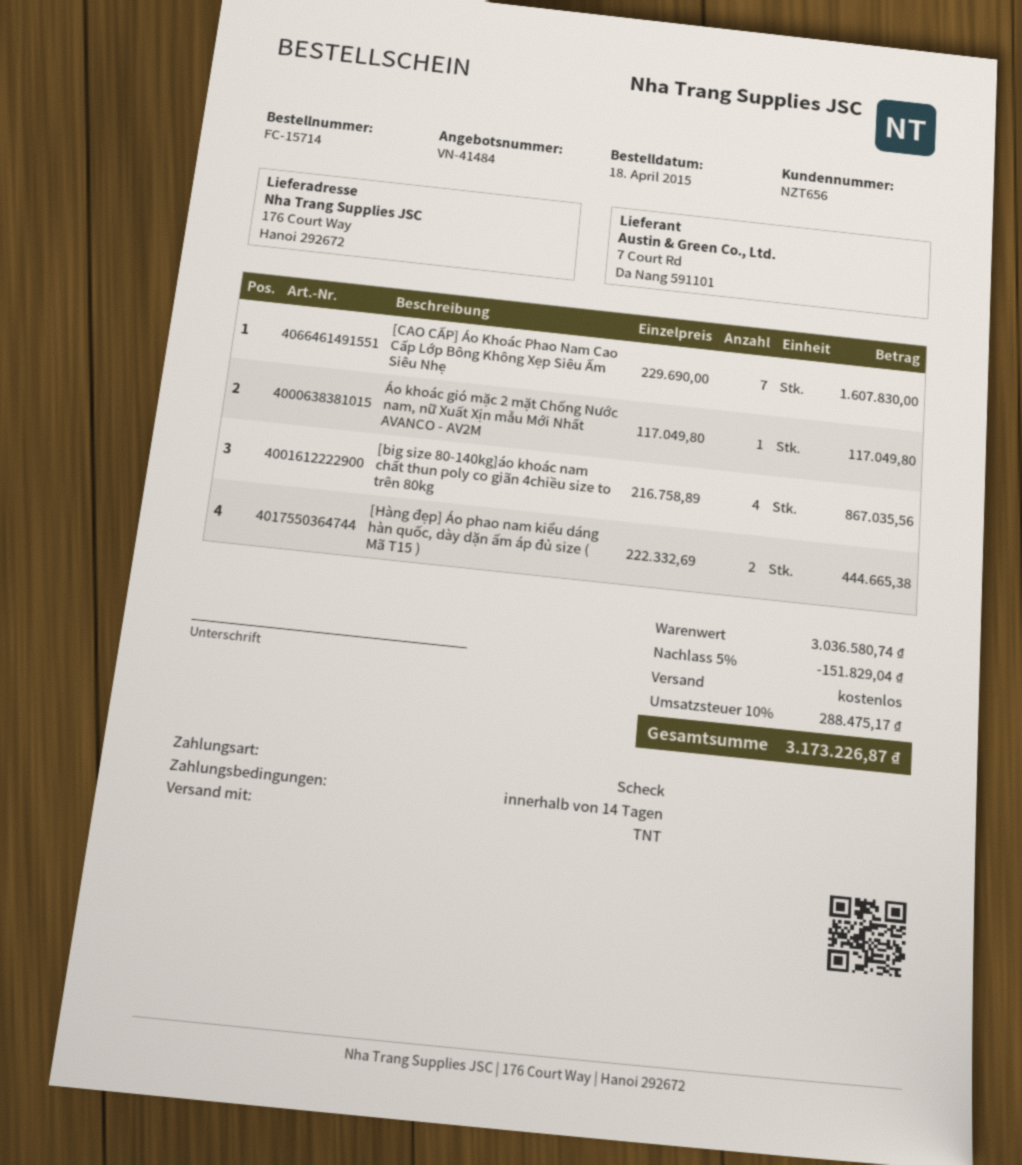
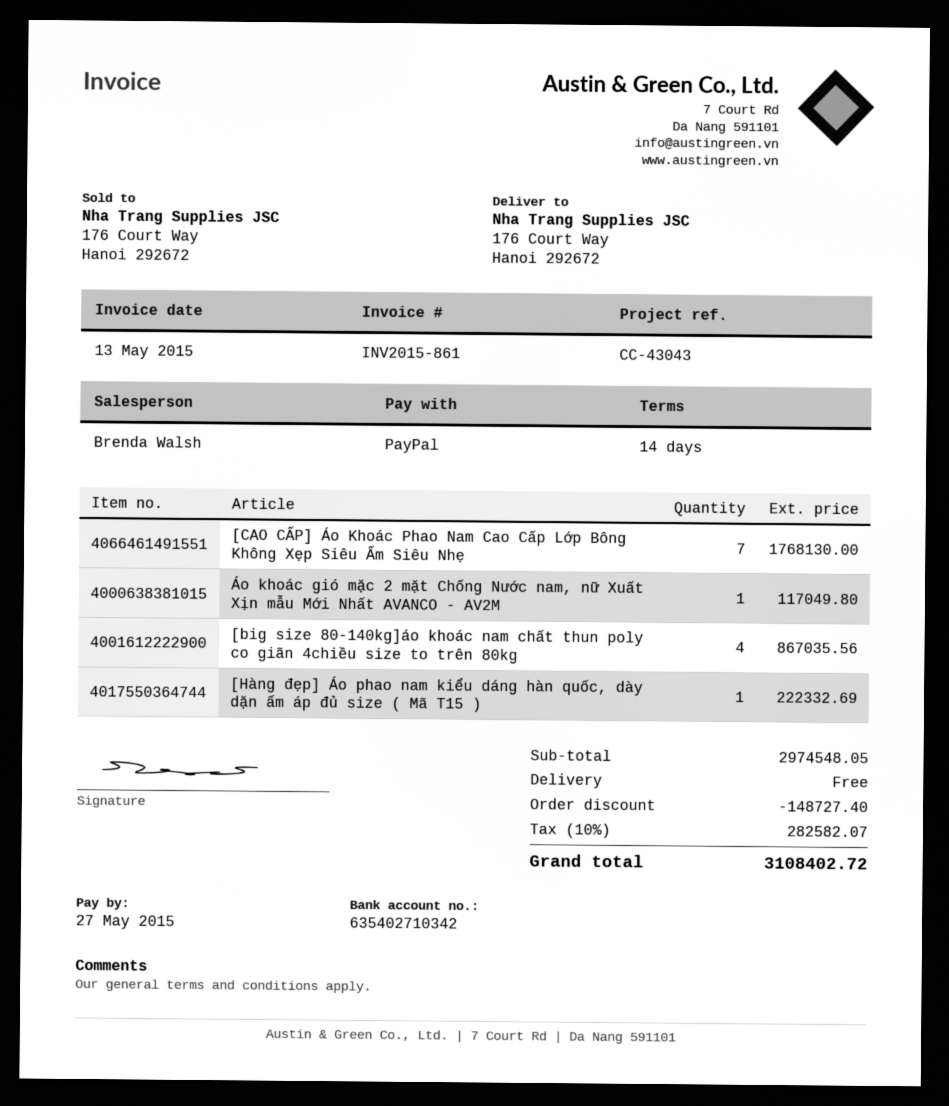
payment method: cheque -> PayPal
[CAO CẤP] Áo Khoác Phao Nam Cao Cấp Lớp Bông Không Xẹp Siêu Ấm Siêu Nhẹ: 7 for 1607830.00 -> 7 for 1768130.00
[Hàng đẹp] Áo phao nam kiểu dáng hàn quốc, dày dặn ấm áp đủ size ( Mã T15 ): 2 for 444665.38 -> 1 for 222332.69
subtotal: 3036580.74 -> 2974548.05
discount: 151829.04 -> 148727.40
tax: 10% = 288475.17 -> 10% = 282582.07
total: 3173226.87 -> 3108402.72

